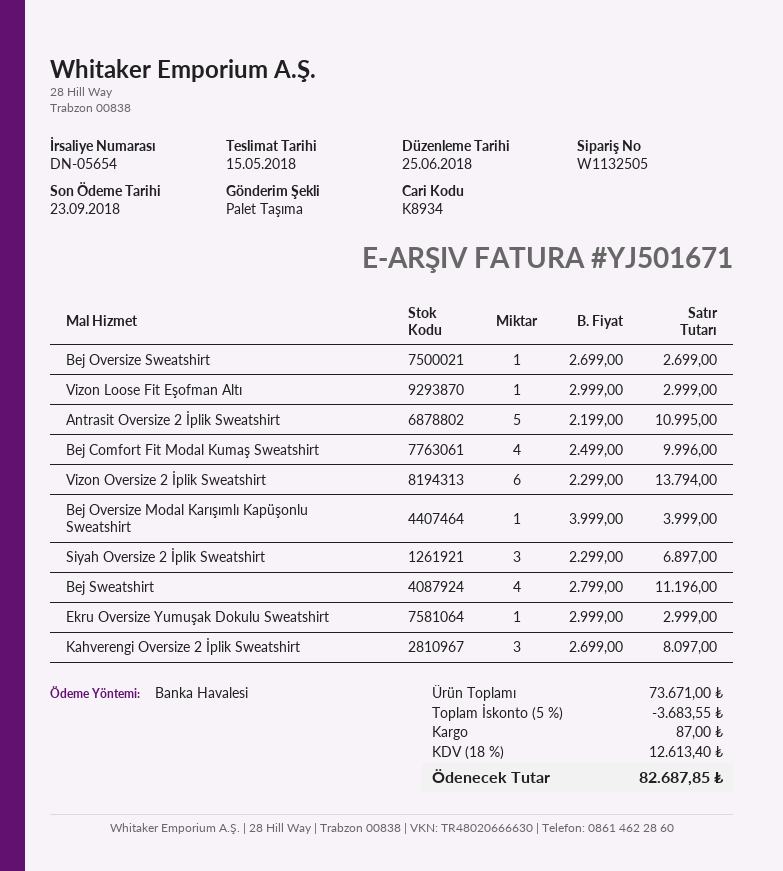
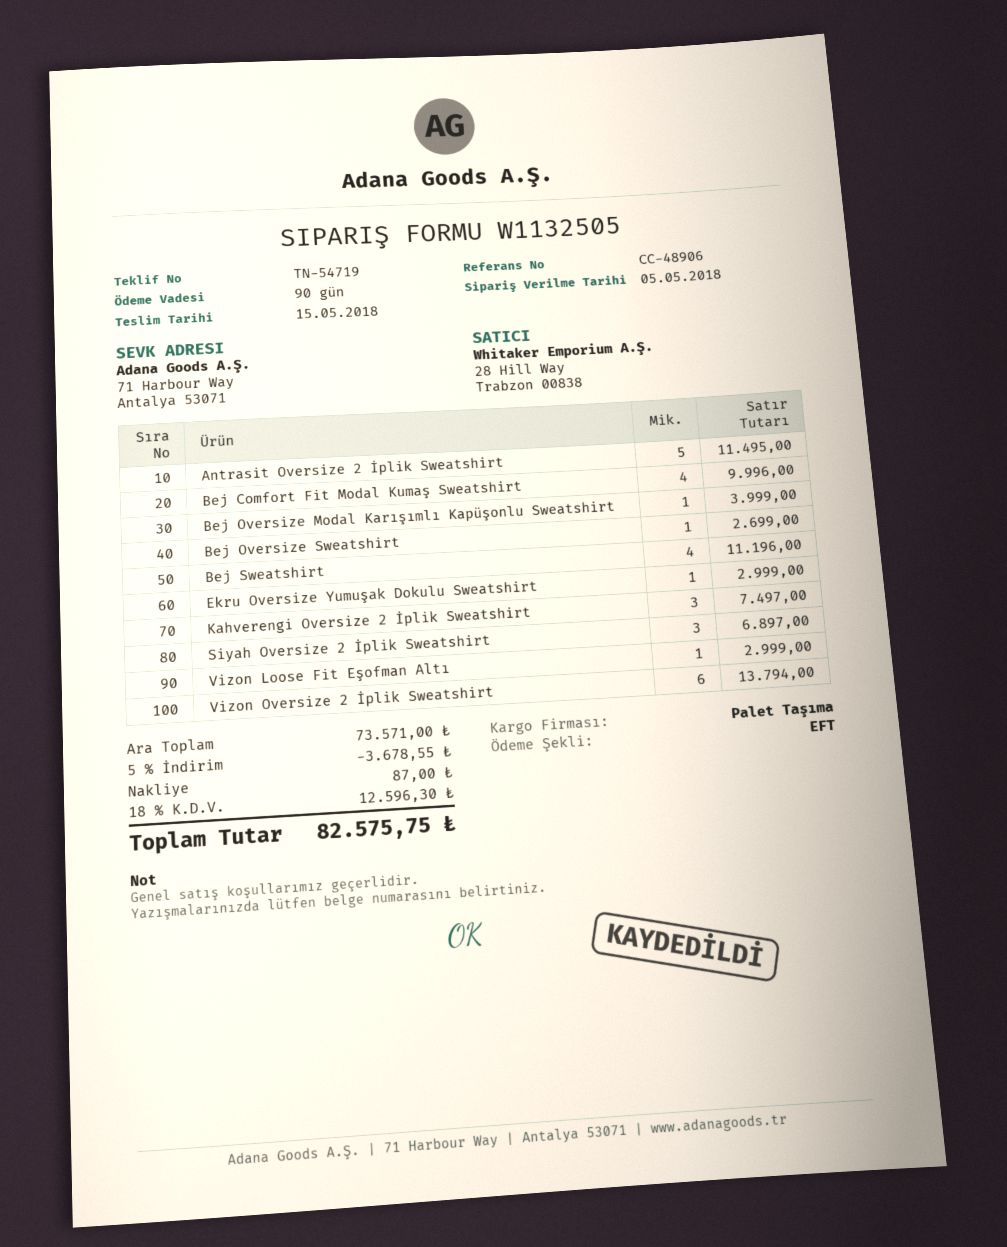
Antrasit Oversize 2 İplik Sweatshirt: 5 for 10995.00 -> 5 for 11495.00
Kahverengi Oversize 2 İplik Sweatshirt: 3 for 8097.00 -> 3 for 7497.00
subtotal: 73671.00 -> 73571.00
discount: 5% = 3683.55 -> 5% = 3678.55
tax: 18% = 12613.40 -> 18% = 12596.30
total: 82687.85 -> 82575.75

